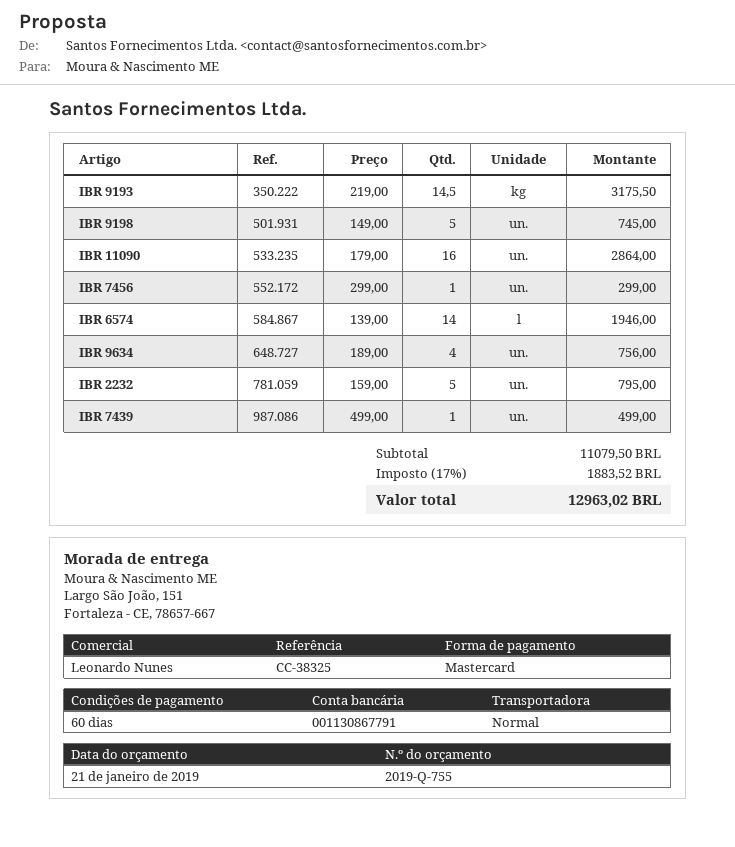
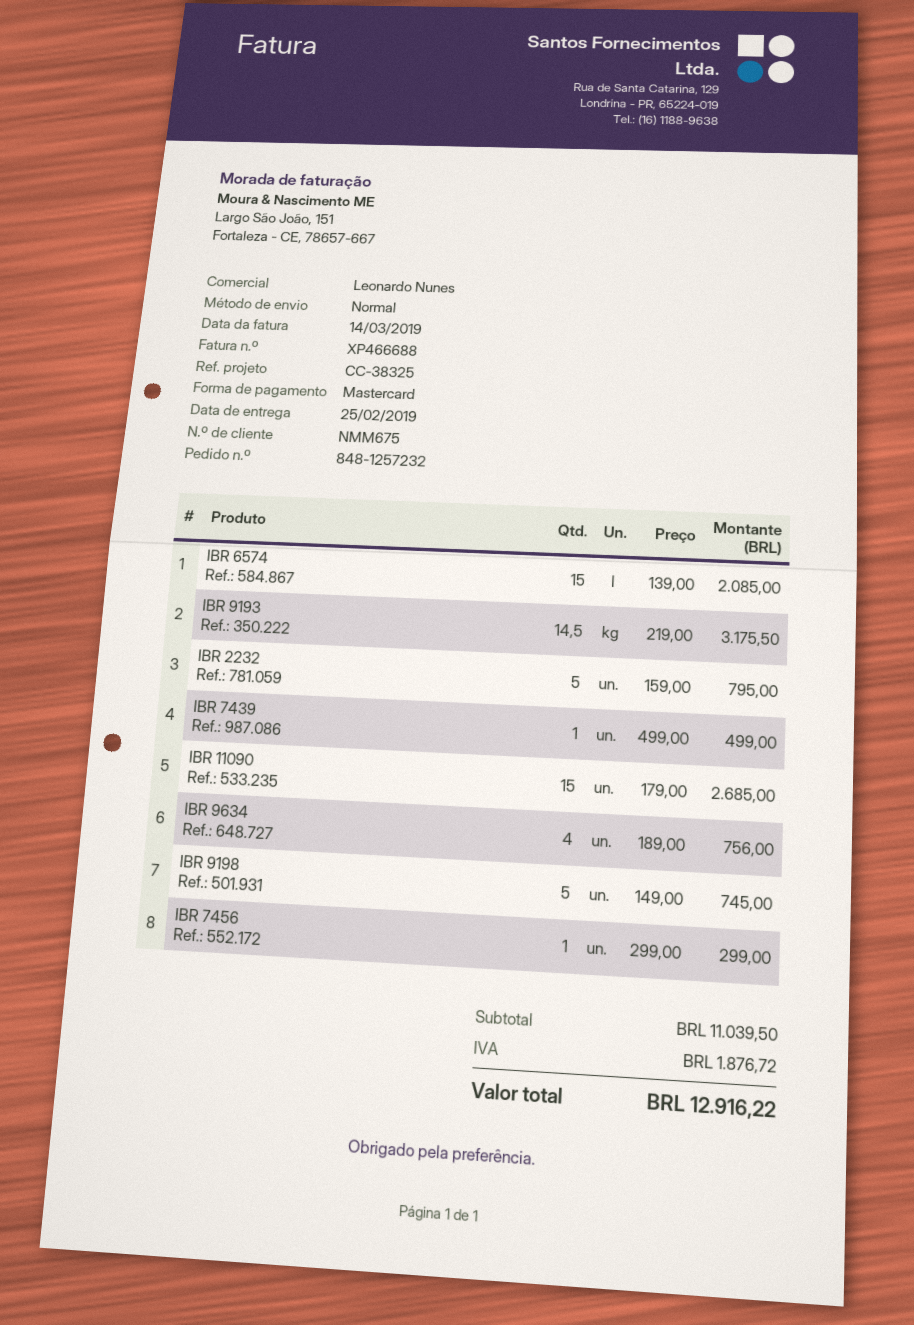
IBR 11090: 16 x 179.00 = 2864.00 -> 15 x 179.00 = 2685.00
IBR 6574: 14 x 139.00 = 1946.00 -> 15 x 139.00 = 2085.00
subtotal: 11079.50 -> 11039.50
tax: 1883.52 -> 1876.72
total: 12963.02 -> 12916.22

